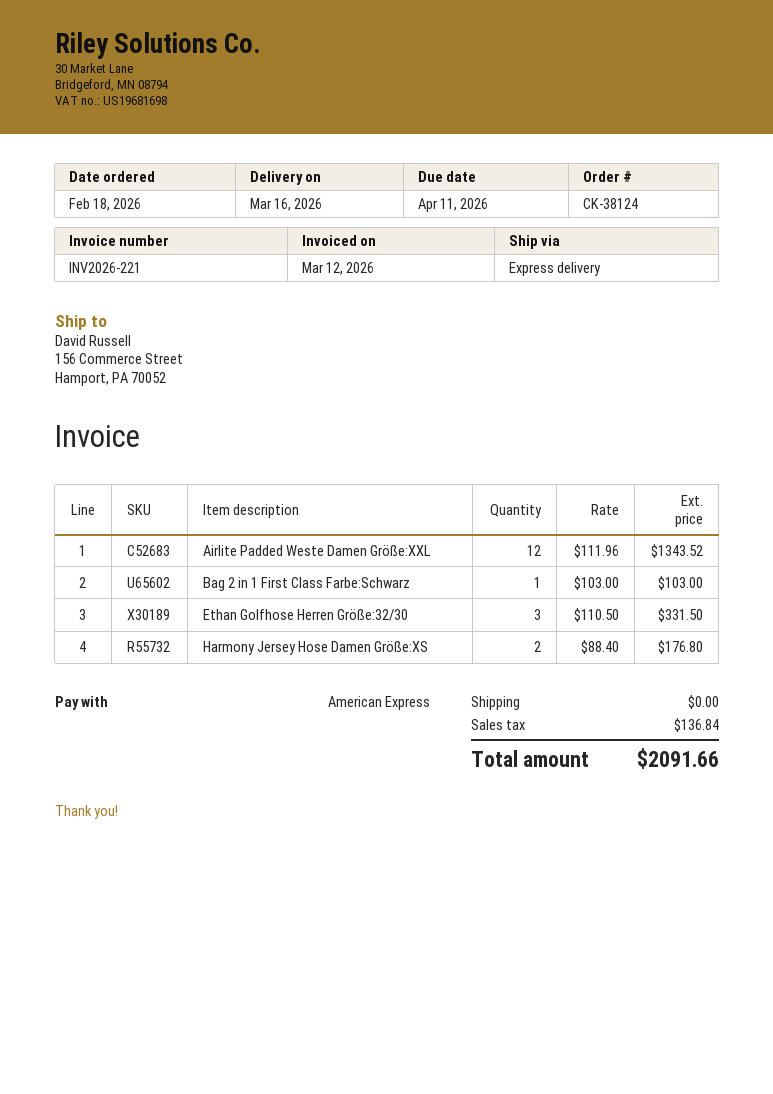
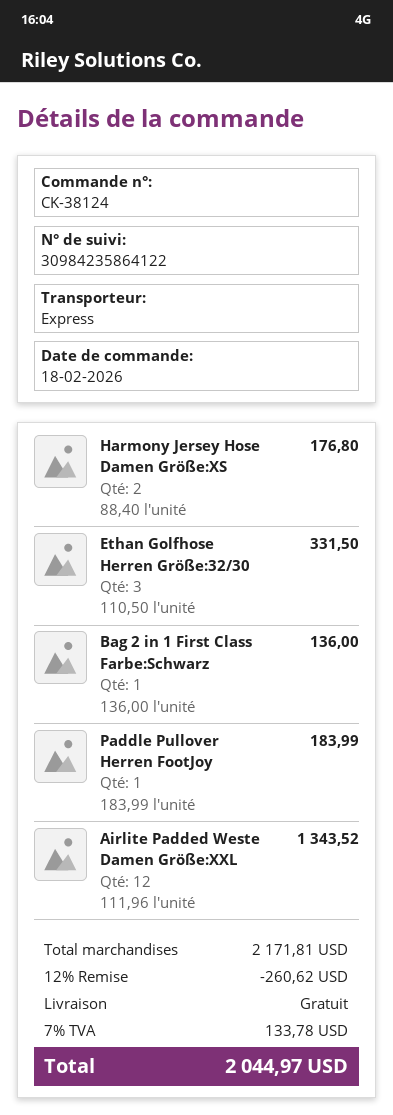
Bag 2 in 1 First Class Farbe:Schwarz: 1 x 103.00 = 103.00 -> 1 x 136.00 = 136.00
Paddle Pullover Herren FootJoy: none -> 1 x 183.99 = 183.99
discount: none -> 12% = 260.62
tax: 136.84 -> 133.78
total: 2091.66 -> 2044.97

